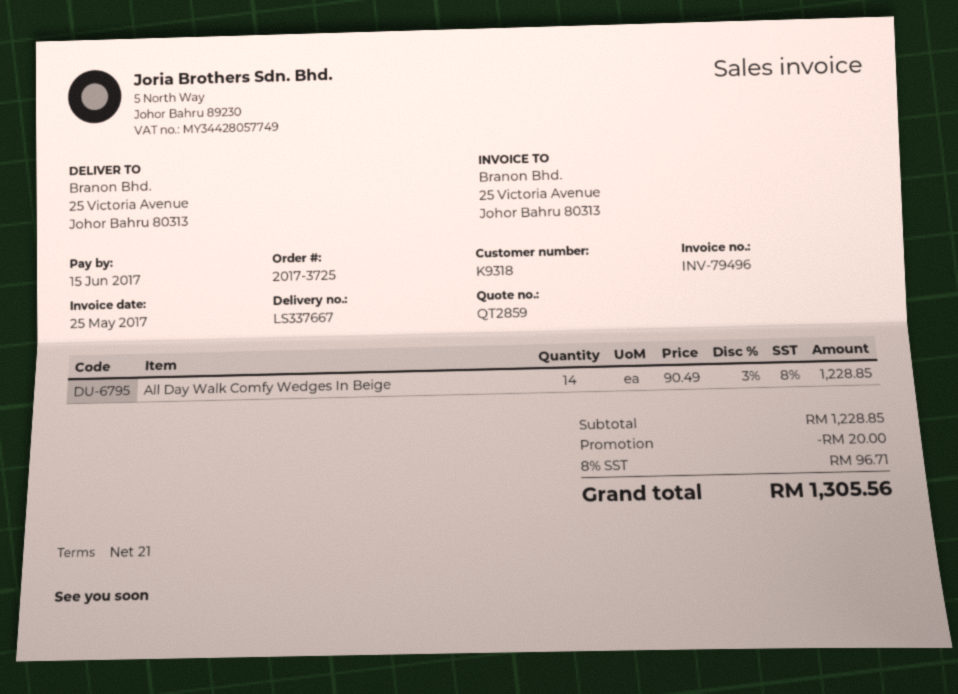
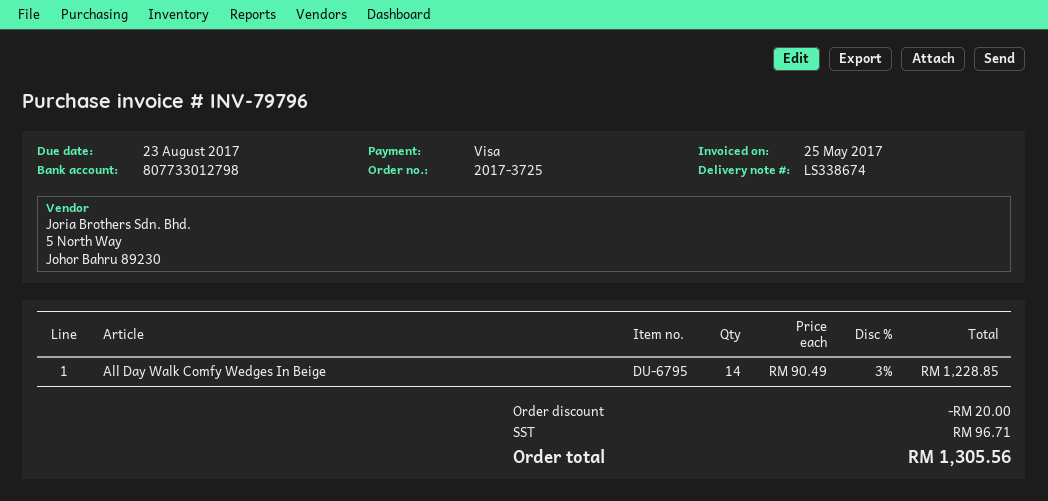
delivery note number: LS337667 -> LS338674
invoice number: INV-79496 -> INV-79796
due date: 2017-06-15 -> 2017-08-23

